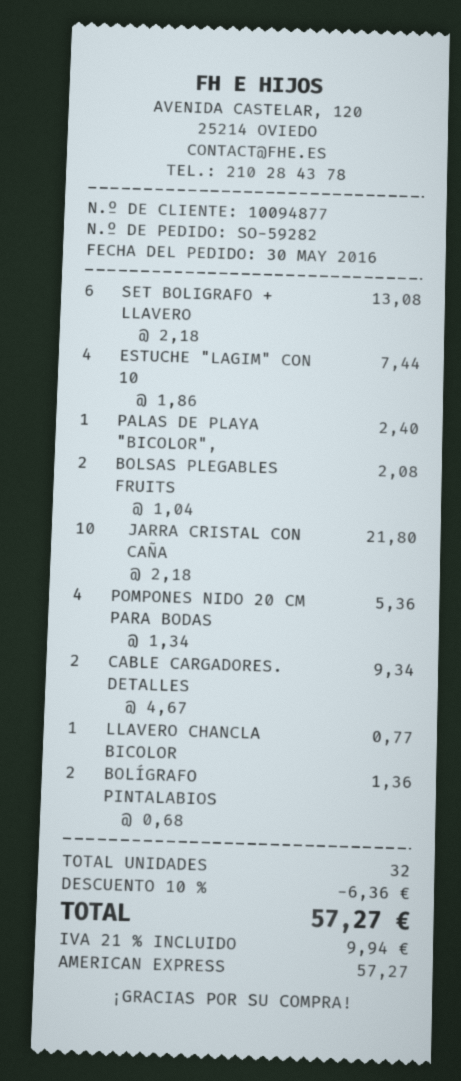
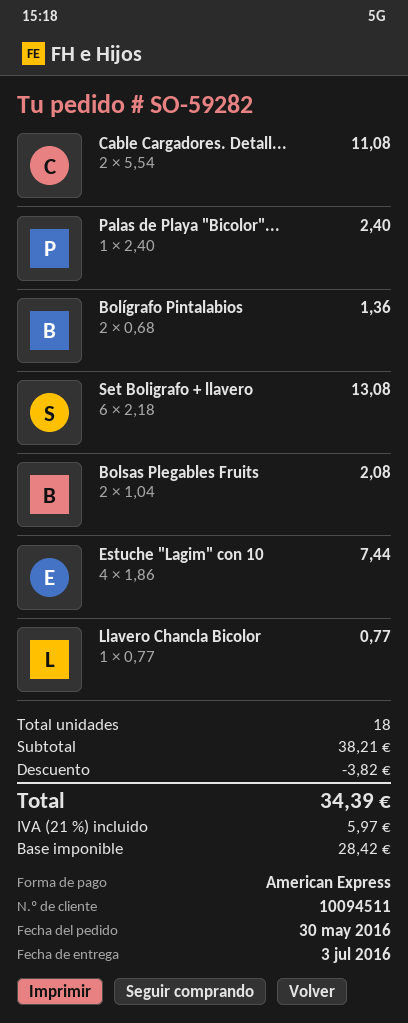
customer number: 10094877 -> 10094511
JARRA CRISTAL CON CAÑA: 10 x 2.18 = 21.80 -> none
POMPONES NIDO 20 CM PARA BODAS: 4 x 1.34 = 5.36 -> none
CABLE CARGADORES. DETALLES: 2 x 4.67 = 9.34 -> 2 x 5.54 = 11.08
total quantity: 32 -> 18
discount: 6.36 -> 3.82
tax: 21% = 9.94 -> 21% = 5.97
total: 57.27 -> 34.39

